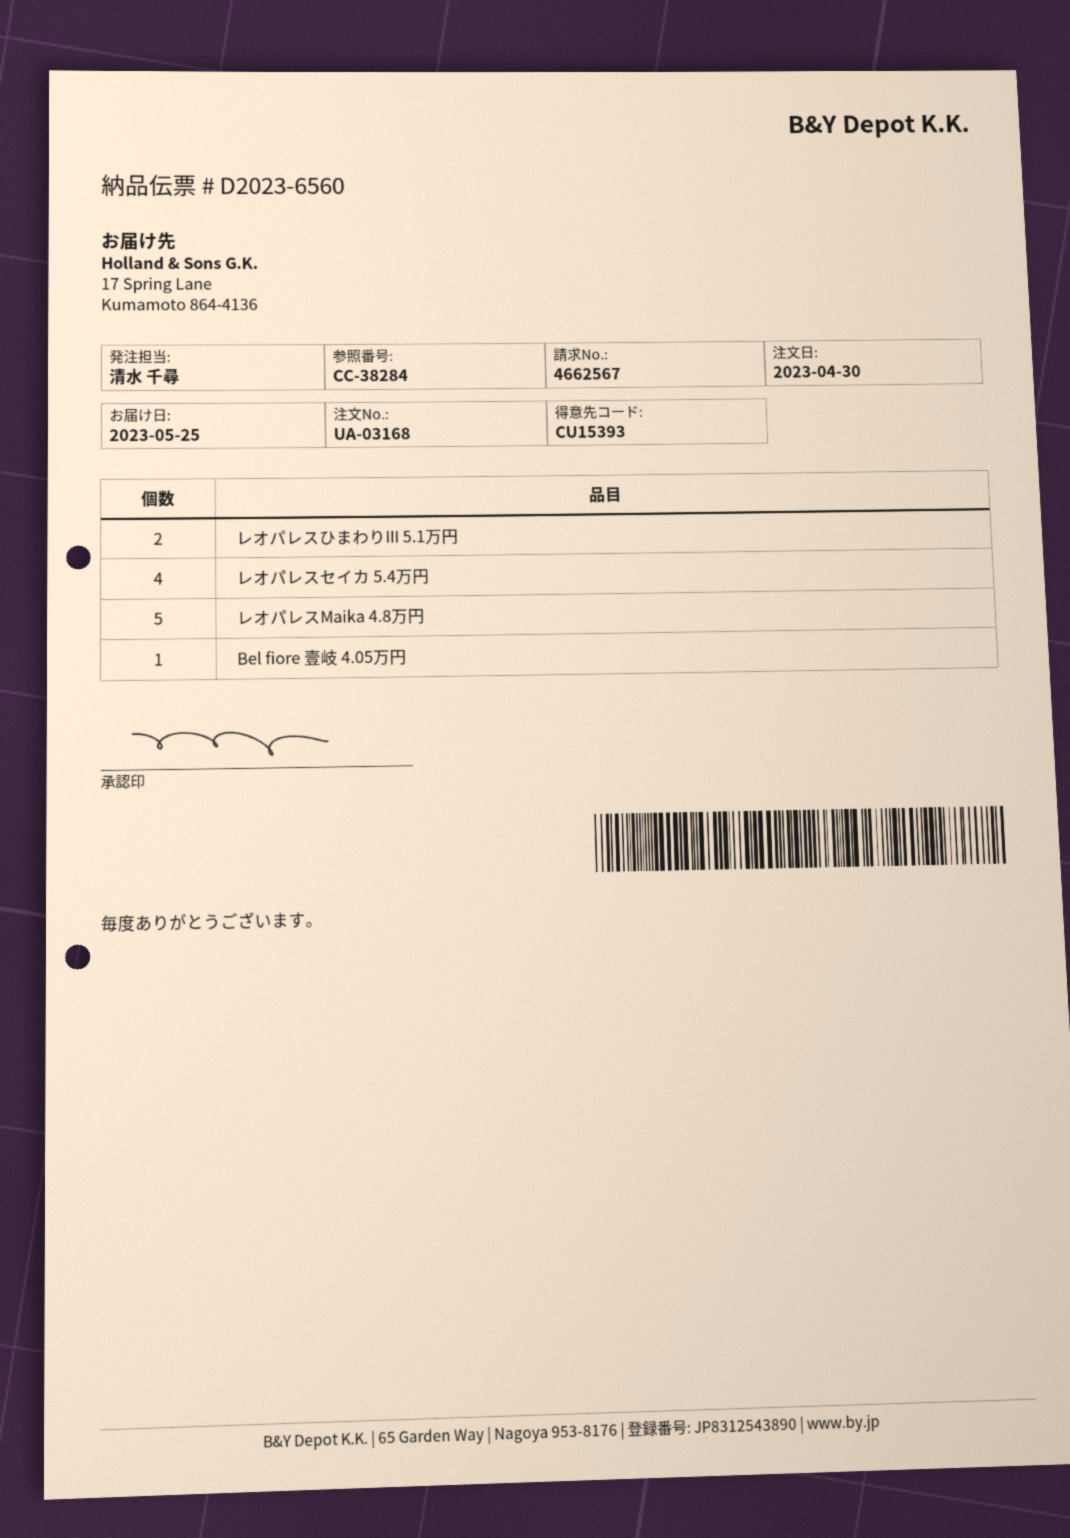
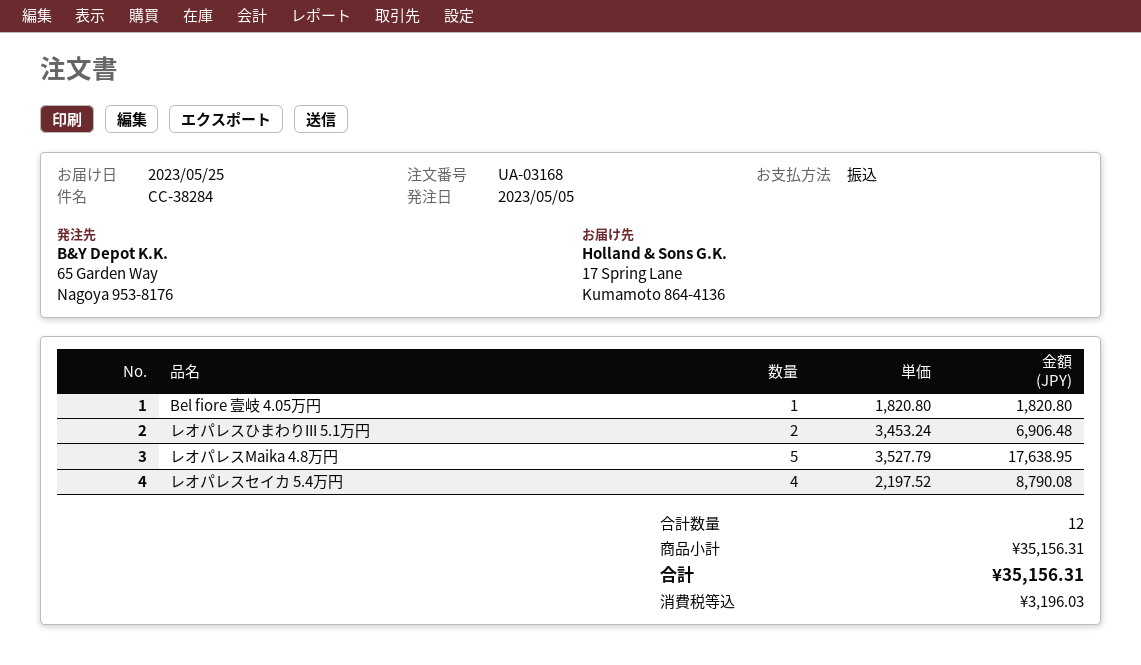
order date: 2023-04-30 -> 2023-05-05

